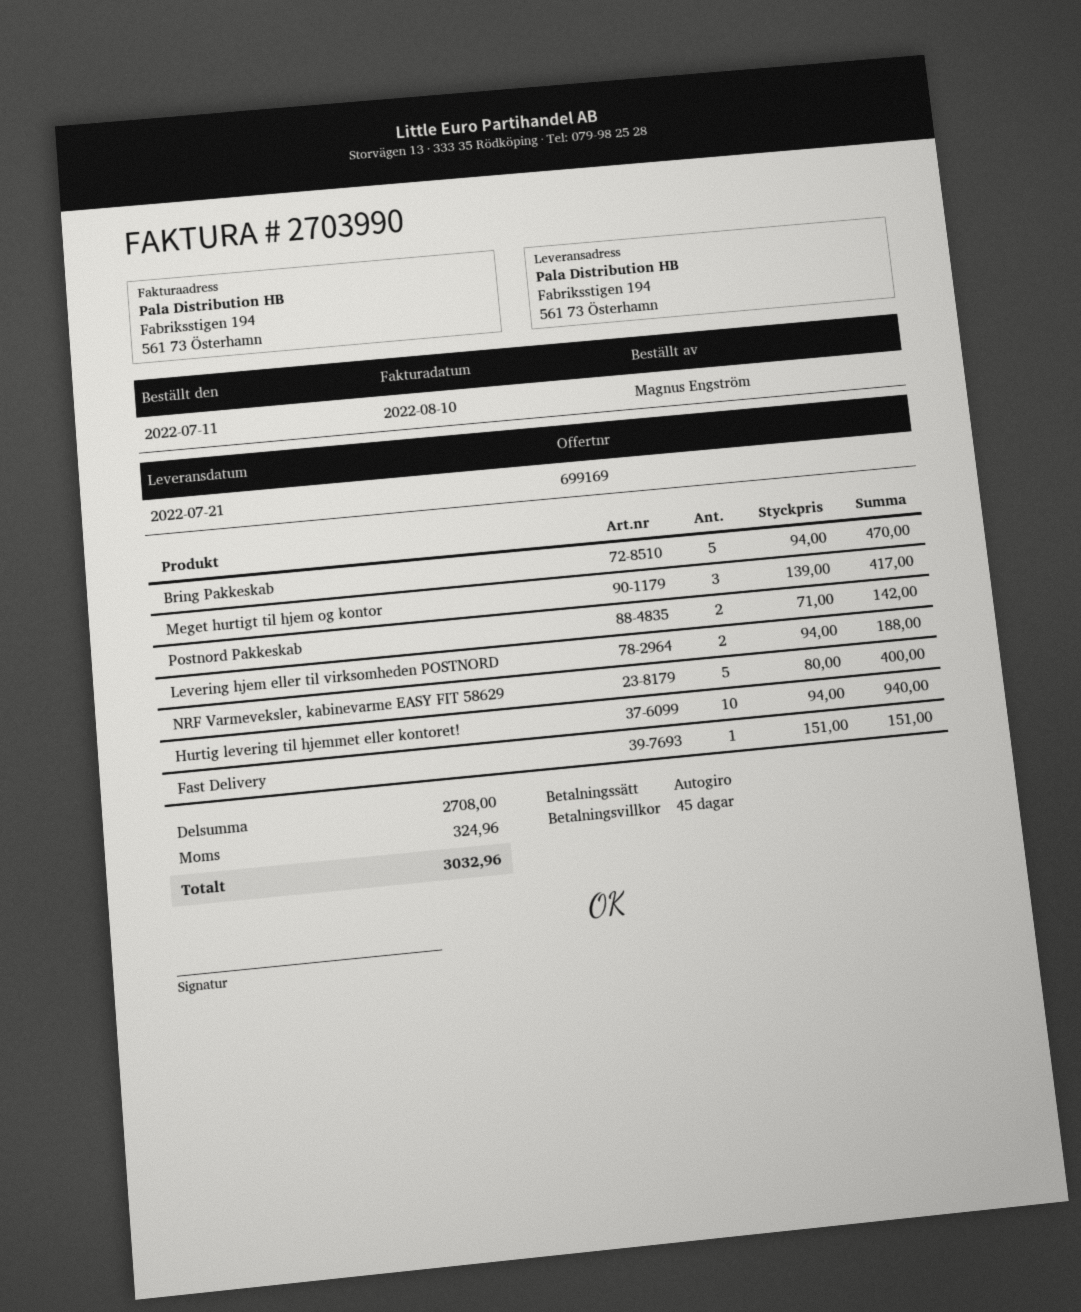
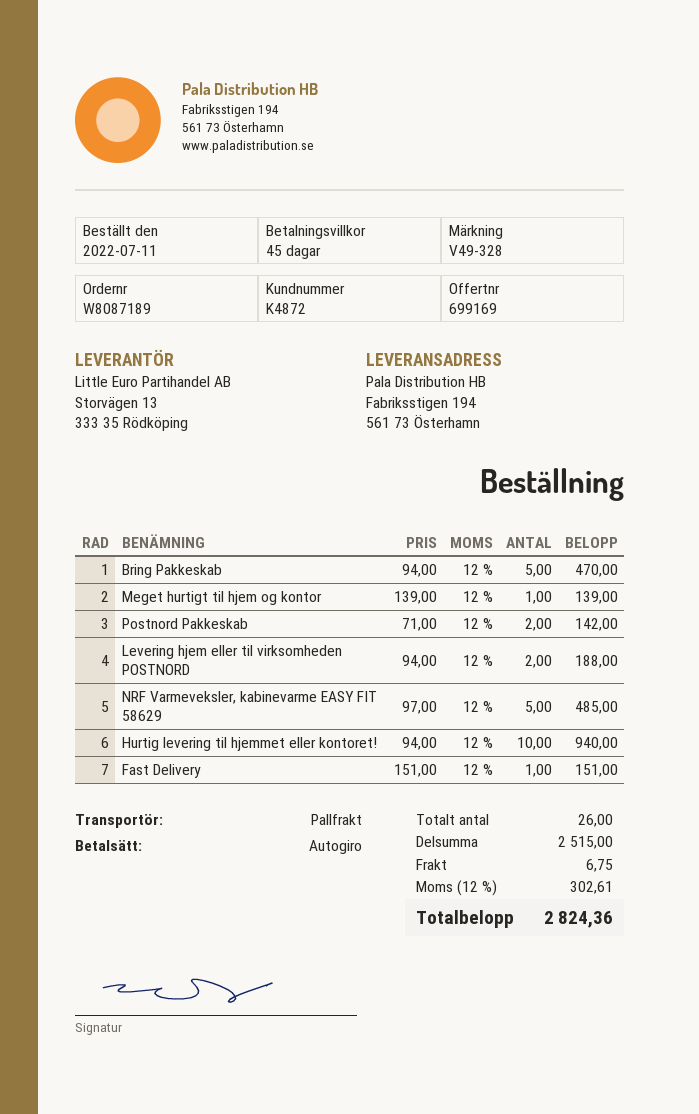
Meget hurtigt til hjem og kontor: 3 x 139.00 = 417.00 -> 1 x 139.00 = 139.00
NRF Varmeveksler, kabinevarme EASY FIT 58629: 5 x 80.00 = 400.00 -> 5 x 97.00 = 485.00
subtotal: 2708.00 -> 2515.00
shipping: none -> 6.75
tax: 324.96 -> 302.61
total: 3032.96 -> 2824.36

